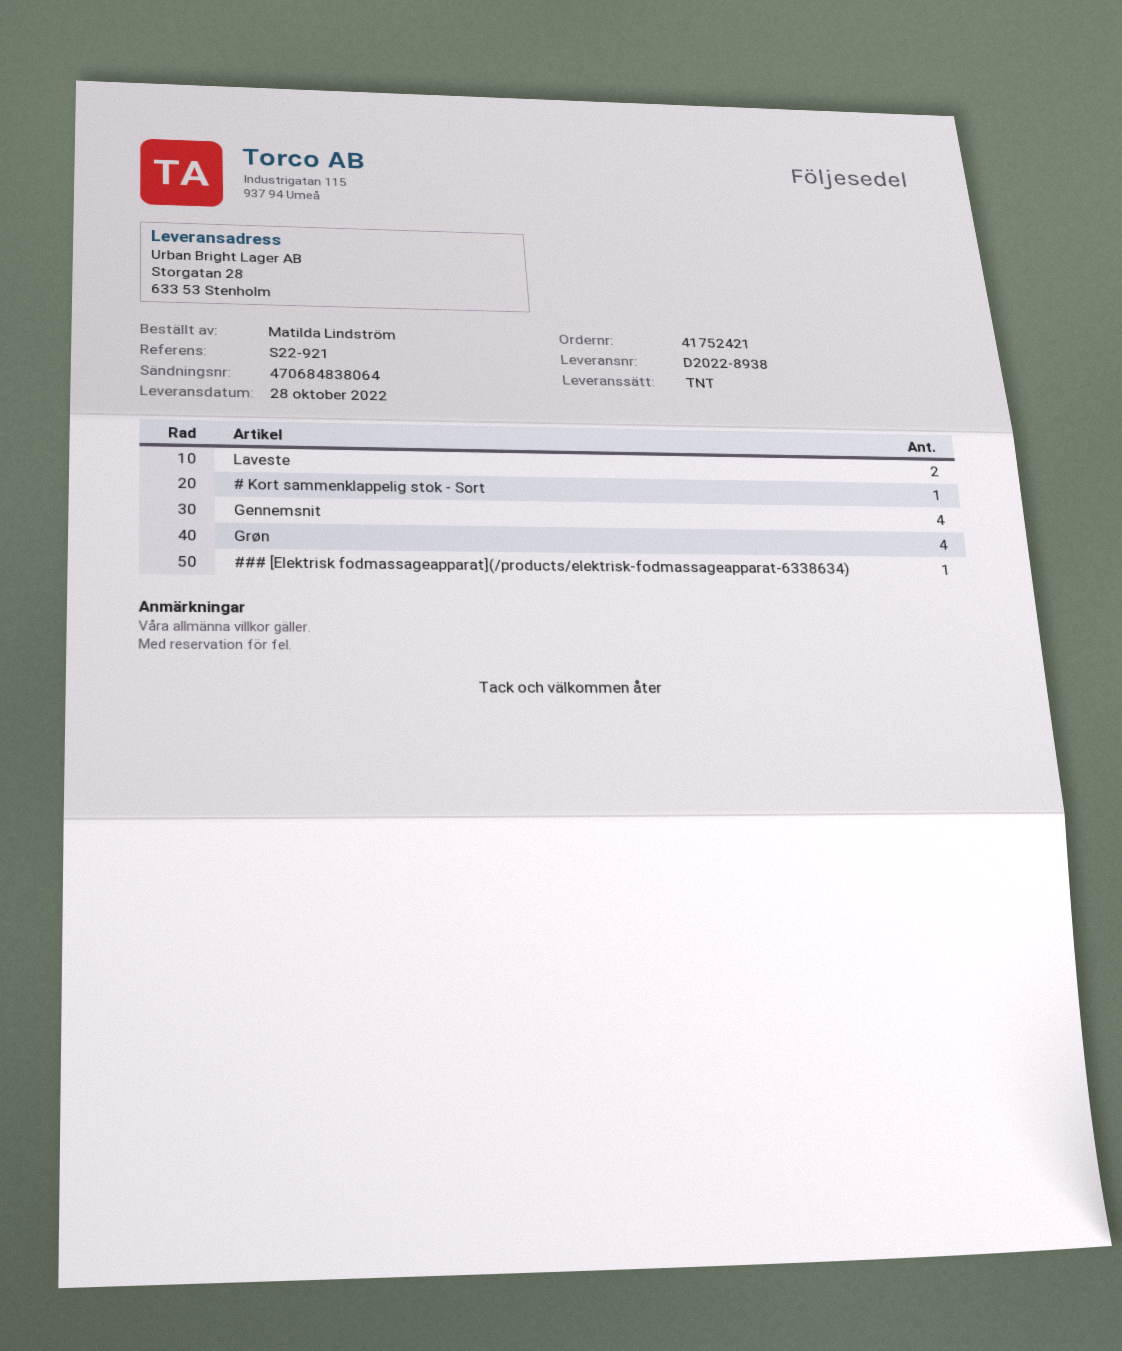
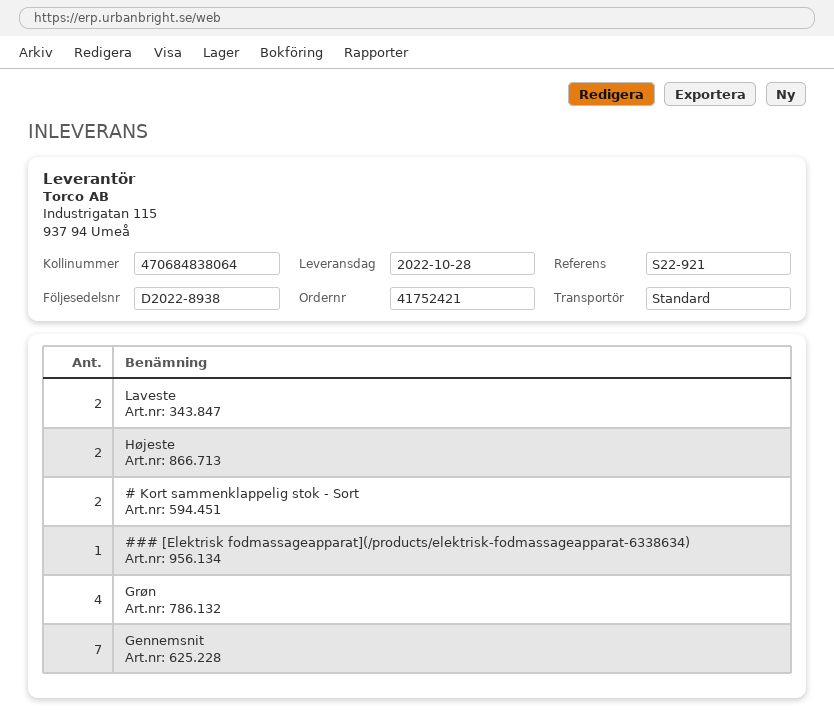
shipping method: TNT -> standard
# Kort sammenklappelig stok - Sort: 1 -> 2
Gennemsnit: 4 -> 7
Højeste: none -> 2

